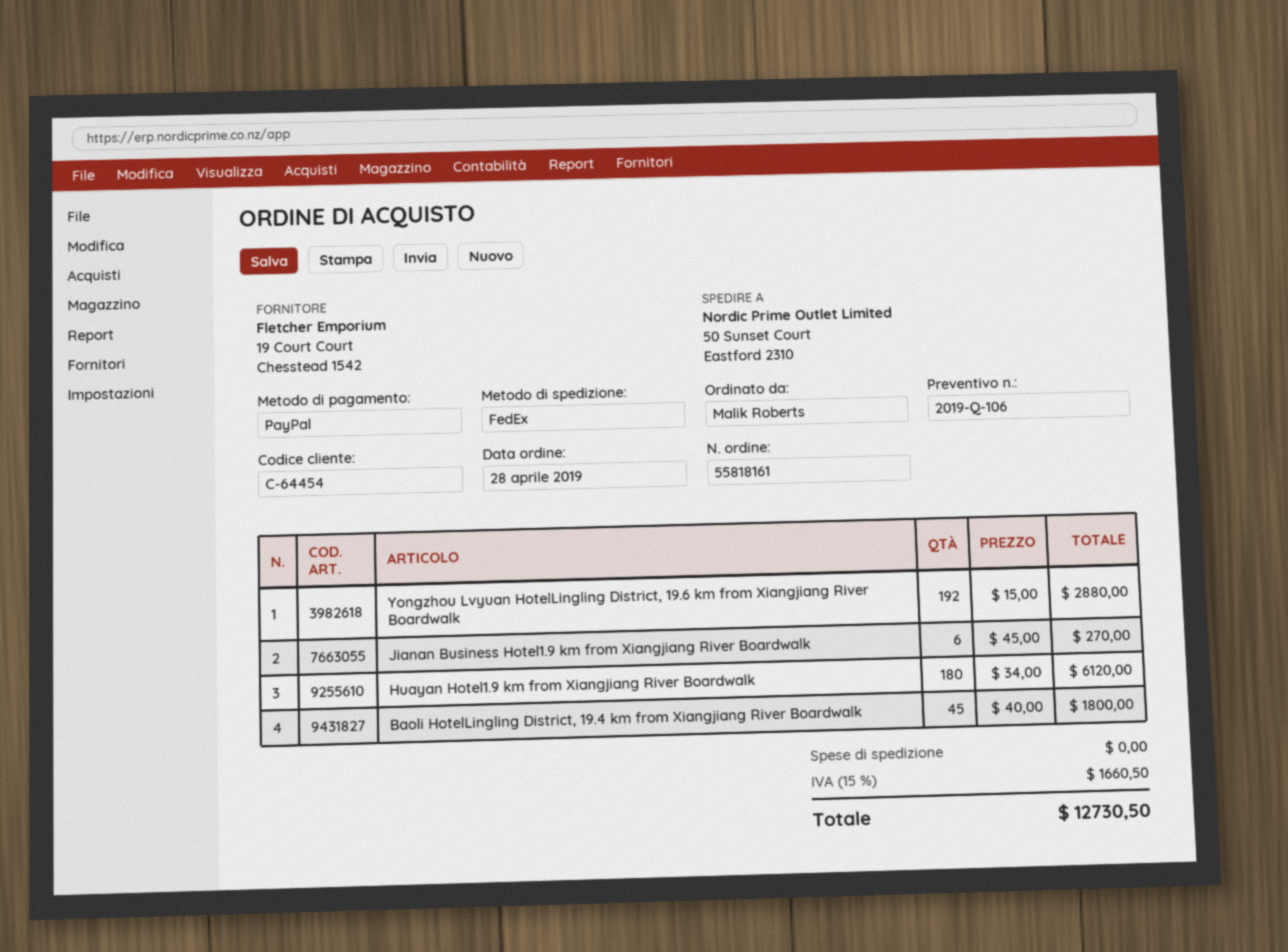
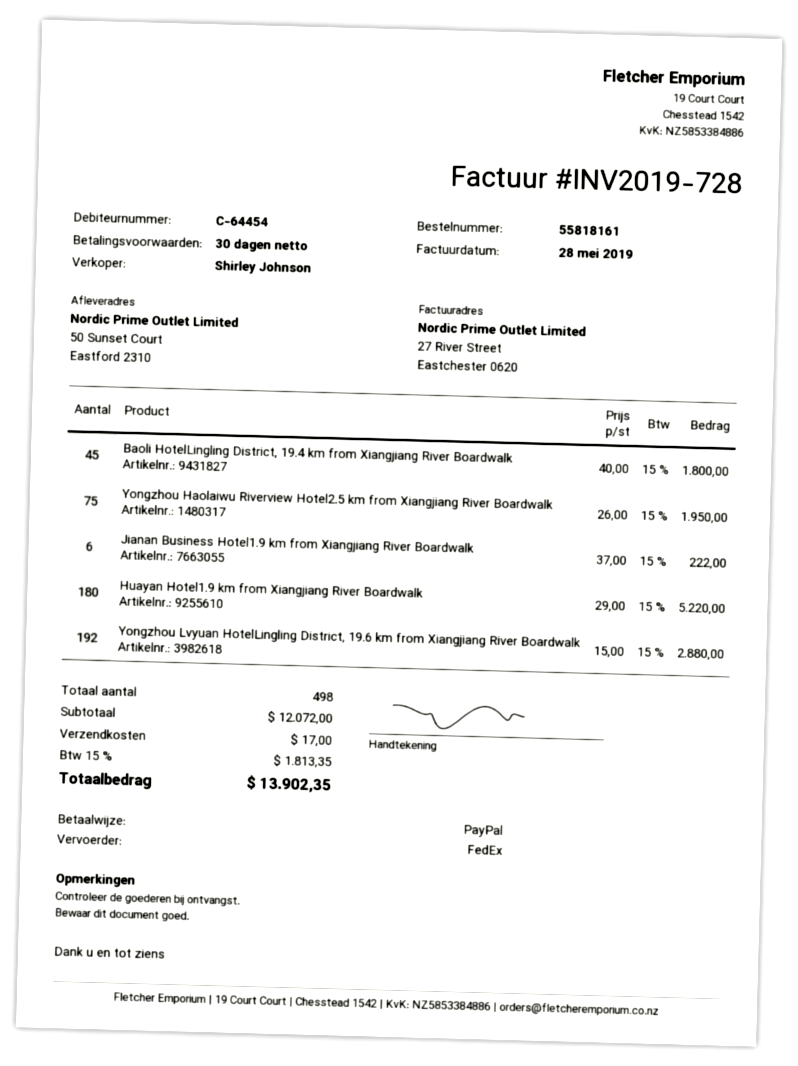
Jianan Business Hotel1.9 km from Xiangjiang River Boardwalk: 6 x 45.00 = 270.00 -> 6 x 37.00 = 222.00
Huayan Hotel1.9 km from Xiangjiang River Boardwalk: 180 x 34.00 = 6120.00 -> 180 x 29.00 = 5220.00
Yongzhou Haolaiwu Riverview Hotel2.5 km from Xiangjiang River Boardwalk: none -> 75 x 26.00 = 1950.00
shipping: 0.00 -> 17.00
tax: 15% = 1660.50 -> 15% = 1813.35
total: 12730.50 -> 13902.35

